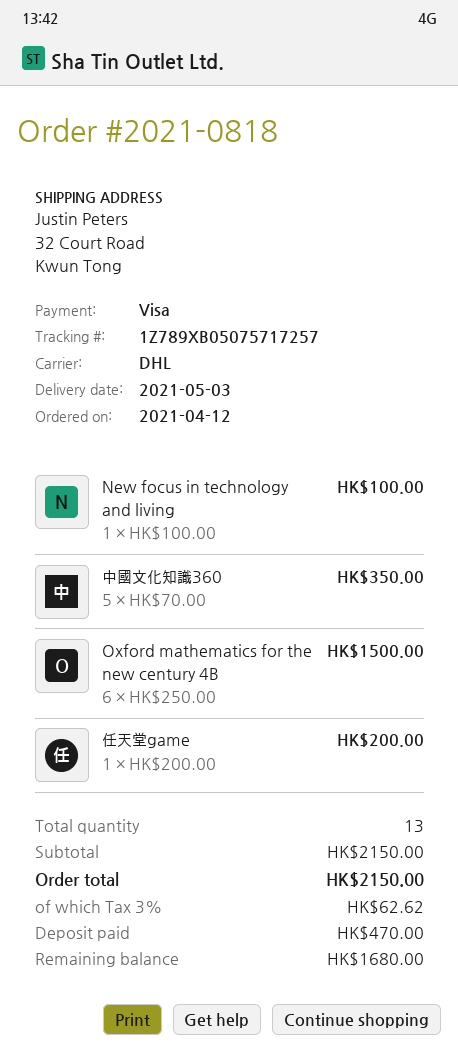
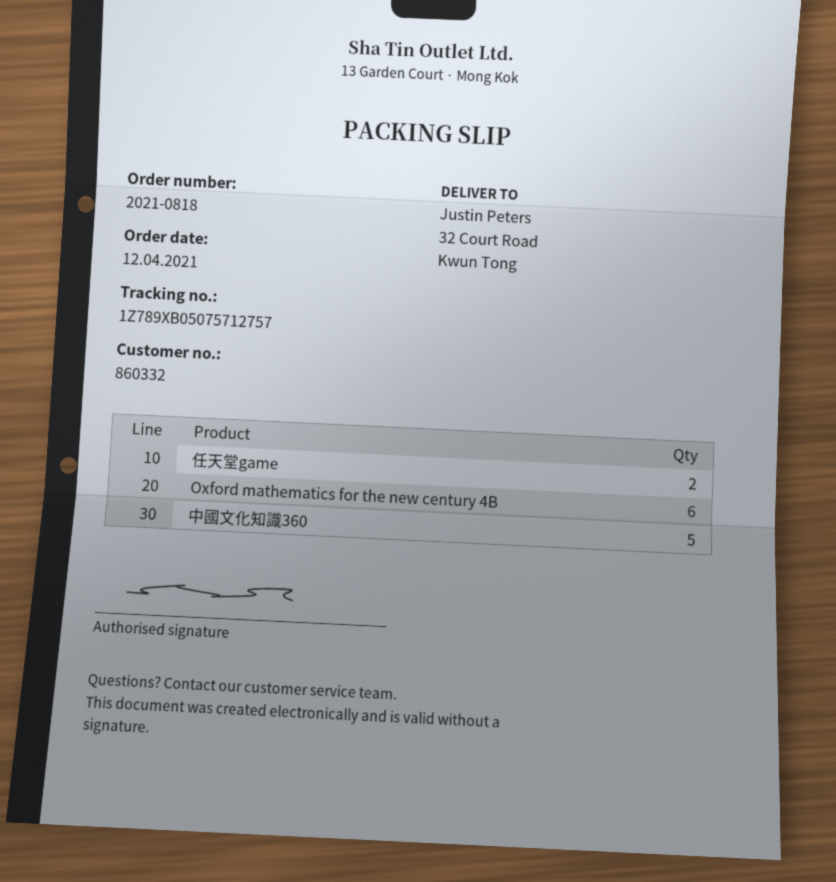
tracking number: 1Z789XB05075717257 -> 1Z789XB05075712757
New focus in technology and living: 1 -> none
任天堂game: 1 -> 2

